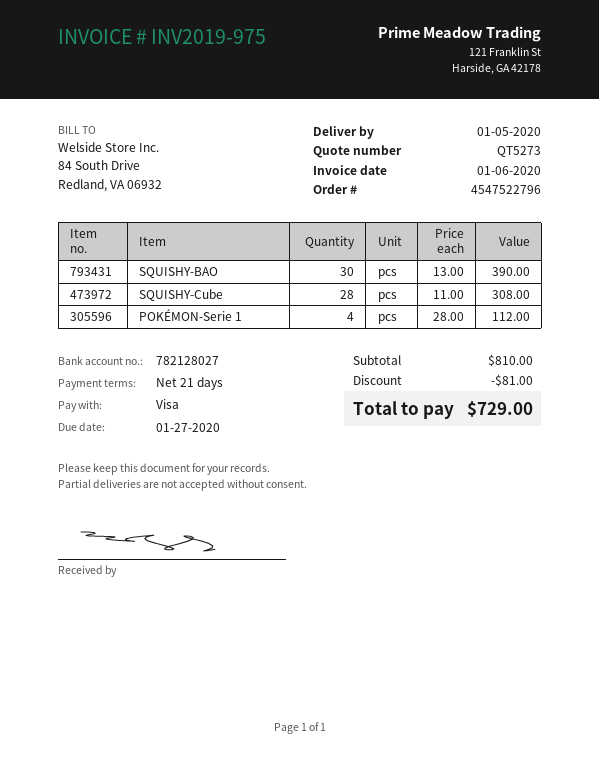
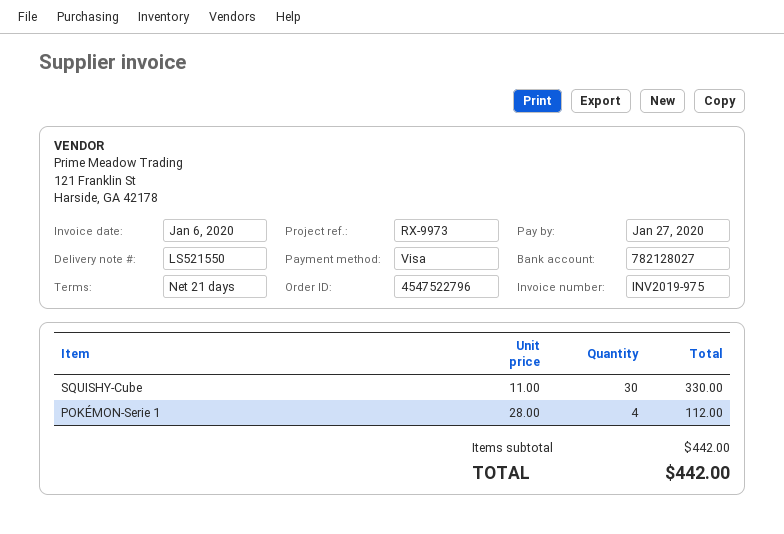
SQUISHY-BAO: 30 x 13.00 = 390.00 -> none
SQUISHY-Cube: 28 x 11.00 = 308.00 -> 30 x 11.00 = 330.00
subtotal: 810.00 -> 442.00
discount: 81.00 -> none
total: 729.00 -> 442.00

